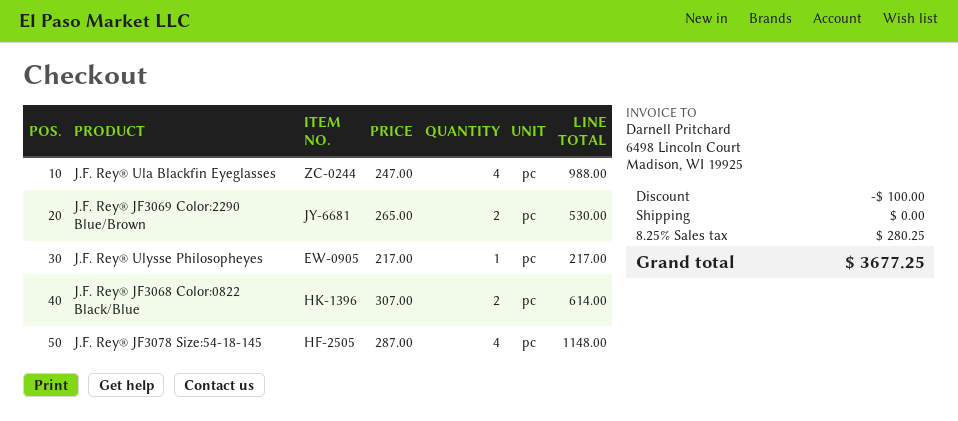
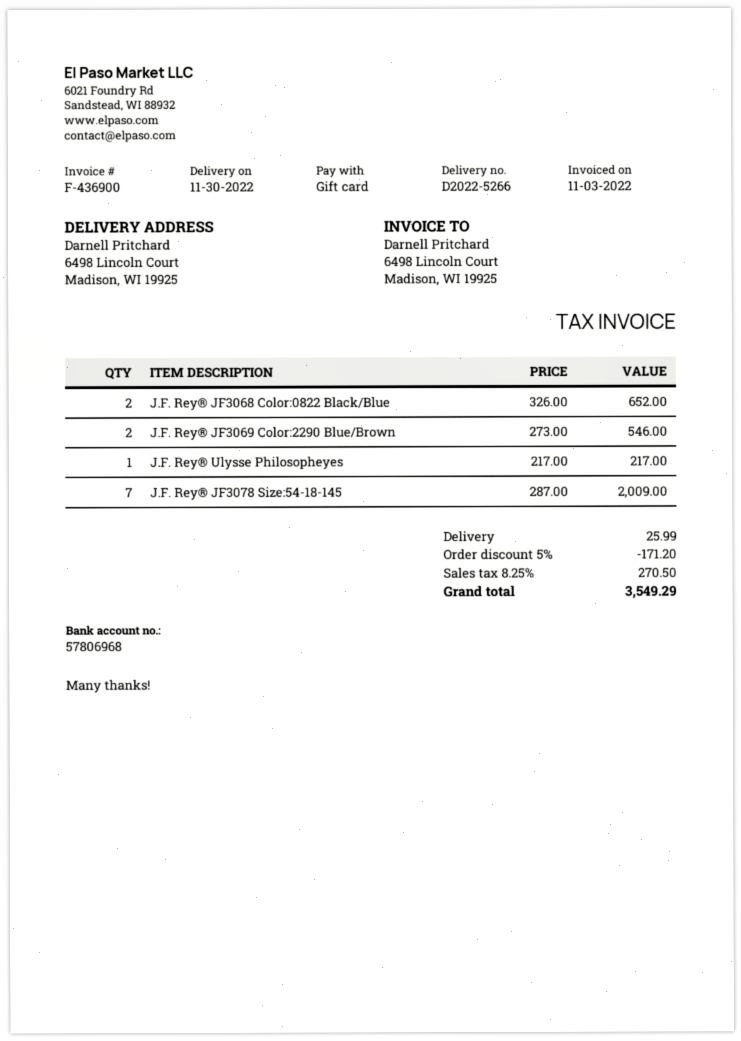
J.F. Rey® Ula Blackfin Eyeglasses: 4 x 247.00 = 988.00 -> none
J.F. Rey® JF3069 Color:2290 Blue/Brown: 2 x 265.00 = 530.00 -> 2 x 273.00 = 546.00
J.F. Rey® JF3068 Color:0822 Black/Blue: 2 x 307.00 = 614.00 -> 2 x 326.00 = 652.00
J.F. Rey® JF3078 Size:54-18-145: 4 x 287.00 = 1148.00 -> 7 x 287.00 = 2009.00
discount: 100.00 -> 171.20
shipping: 0.00 -> 25.99
tax: 8.25% = 280.25 -> 8.25% = 270.50
total: 3677.25 -> 3549.29

